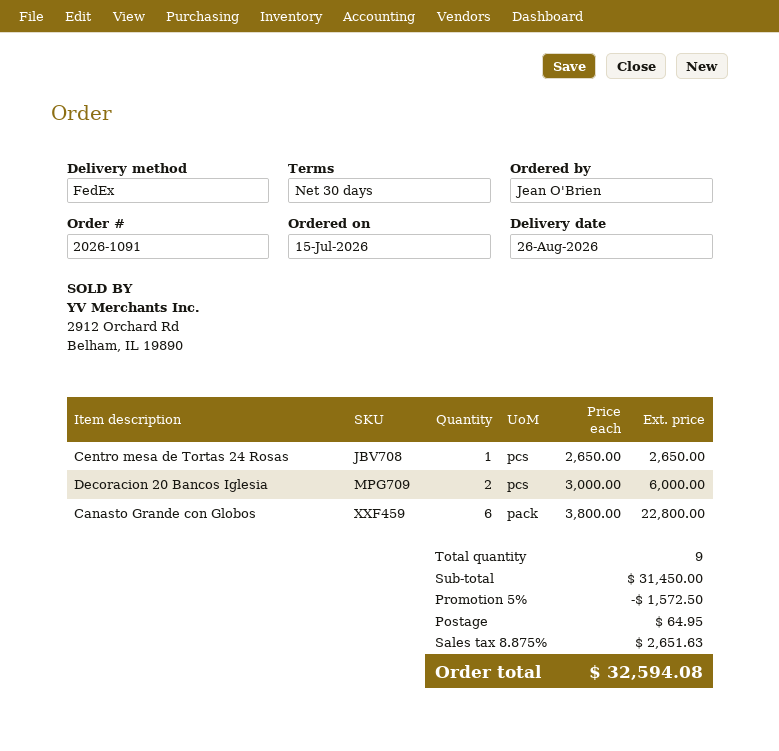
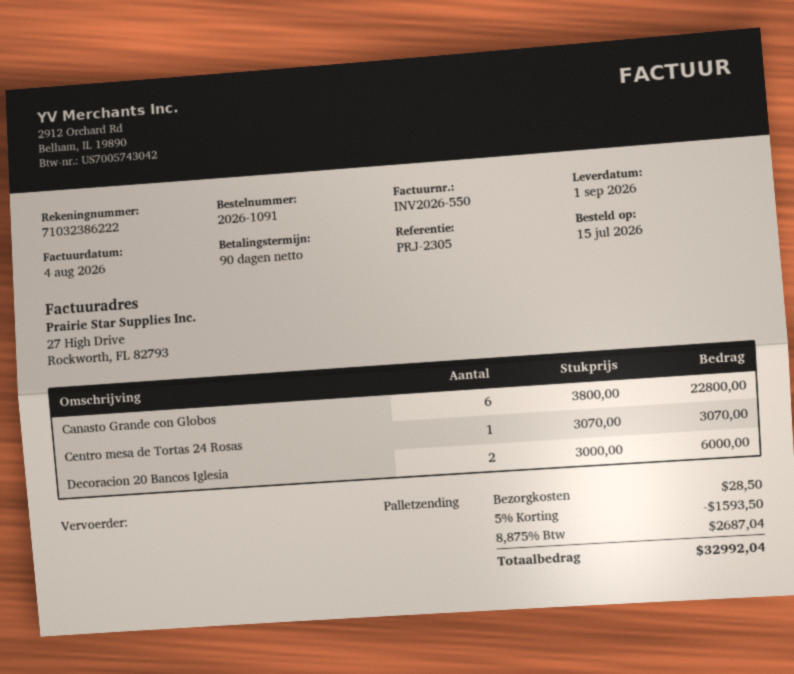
delivery date: 2026-08-26 -> 2026-09-01
payment terms: 30 days -> 90 days
shipping method: FedEx -> pallet freight
Centro mesa de Tortas 24 Rosas: 1 x 2650.00 = 2650.00 -> 1 x 3070.00 = 3070.00
discount: 5% = 1572.50 -> 5% = 1593.50
shipping: 64.95 -> 28.50
tax: 8.875% = 2651.63 -> 8.875% = 2687.04
total: 32594.08 -> 32992.04

